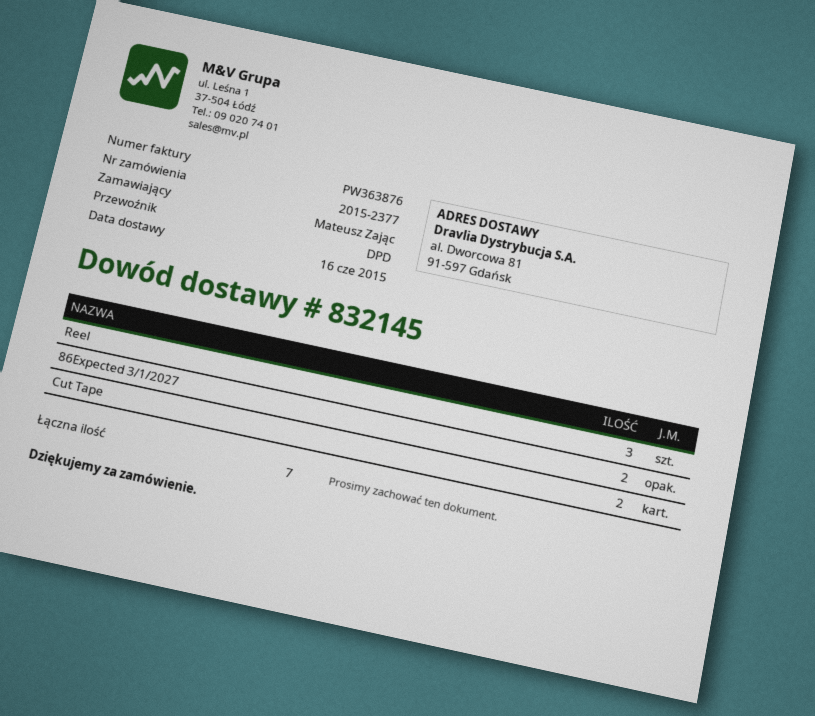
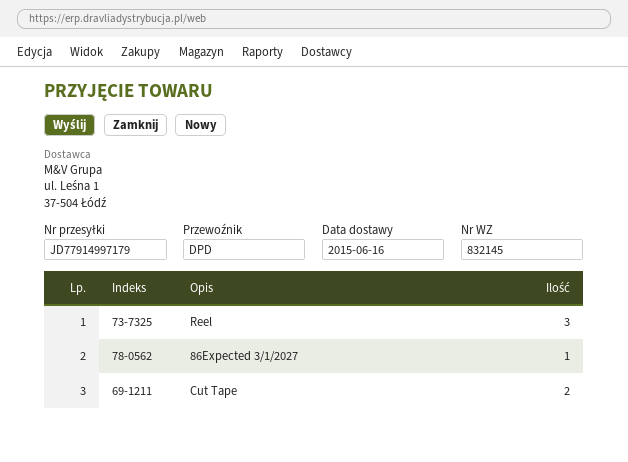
86Expected 3/1/2027: 2 -> 1

